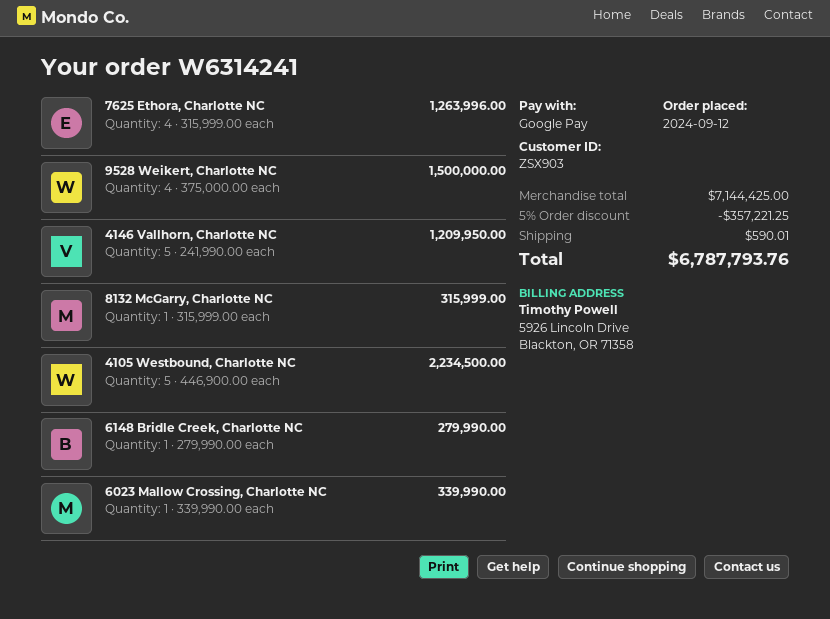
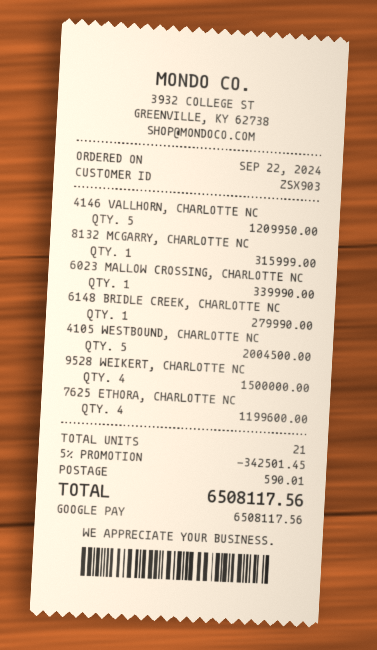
order date: 2024-09-12 -> 2024-09-22
7625 Ethora, Charlotte NC: 4 for 1263996.00 -> 4 for 1199600.00
4105 Westbound, Charlotte NC: 5 for 2234500.00 -> 5 for 2004500.00
discount: 5% = 357221.25 -> 5% = 342501.45
total: 6787793.76 -> 6508117.56

